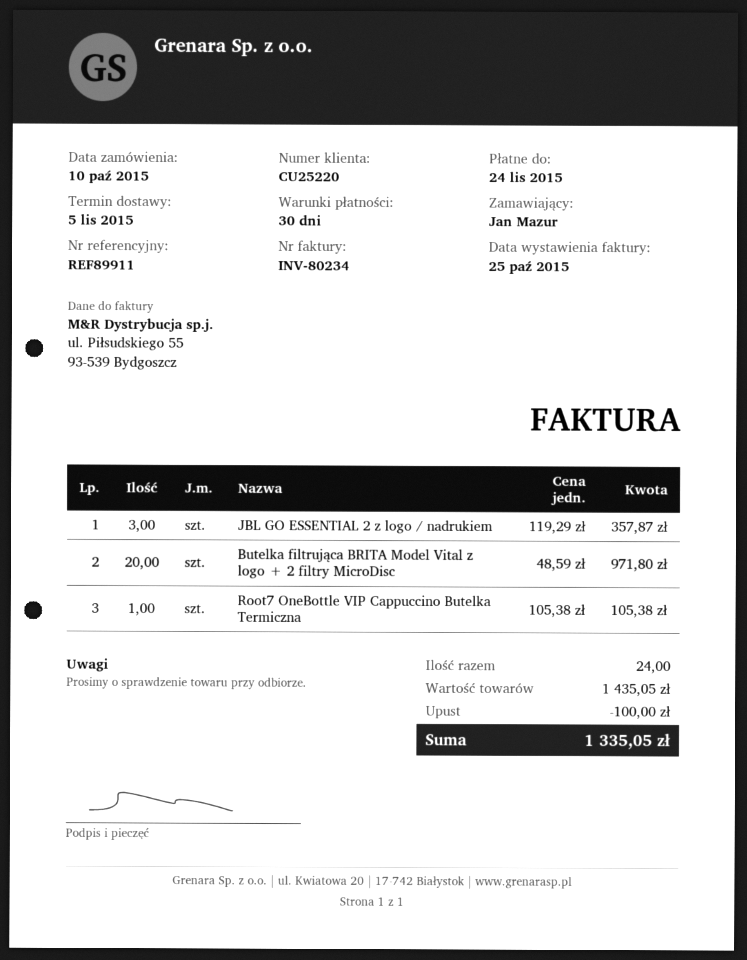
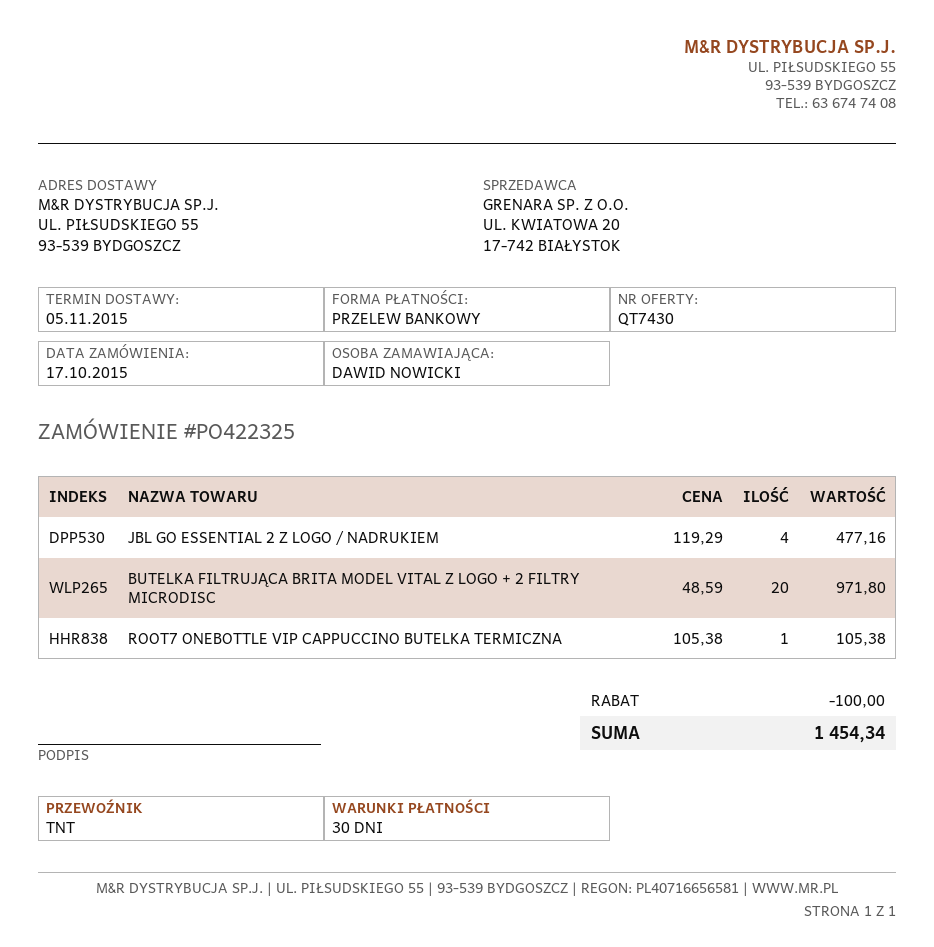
order date: 2015-10-10 -> 2015-10-17
ordered by: Jan Mazur -> DAWID NOWICKI
JBL GO ESSENTIAL 2 z logo / nadrukiem: 3 x 119.29 = 357.87 -> 4 x 119.29 = 477.16
total: 1335.05 -> 1454.34

